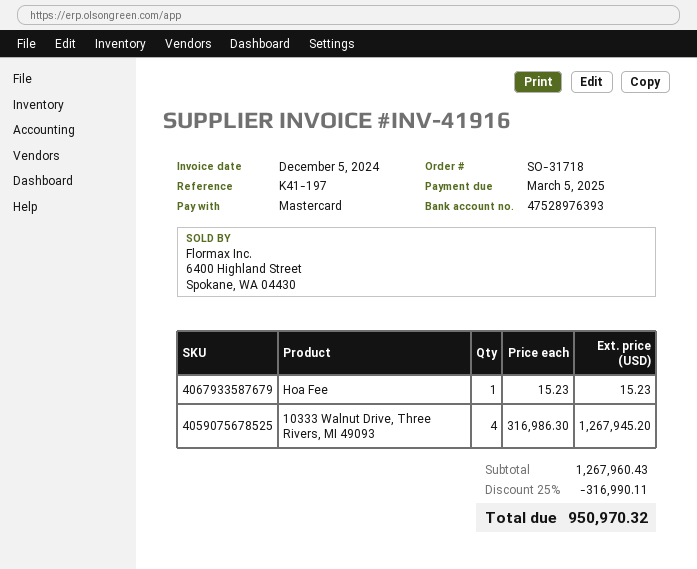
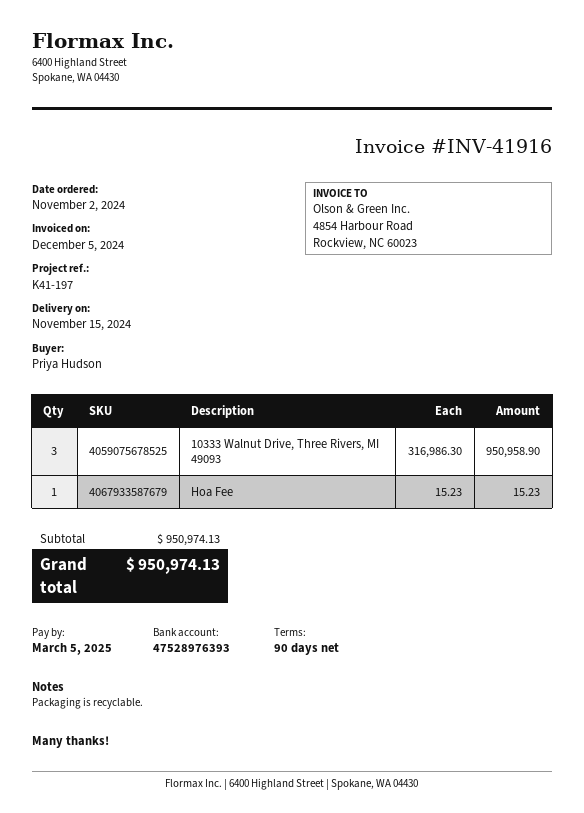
10333 Walnut Drive, Three Rivers, MI 49093: 4 x 316986.30 = 1267945.20 -> 3 x 316986.30 = 950958.90
subtotal: 1267960.43 -> 950974.13
discount: 25% = 316990.11 -> none
total: 950970.32 -> 950974.13

